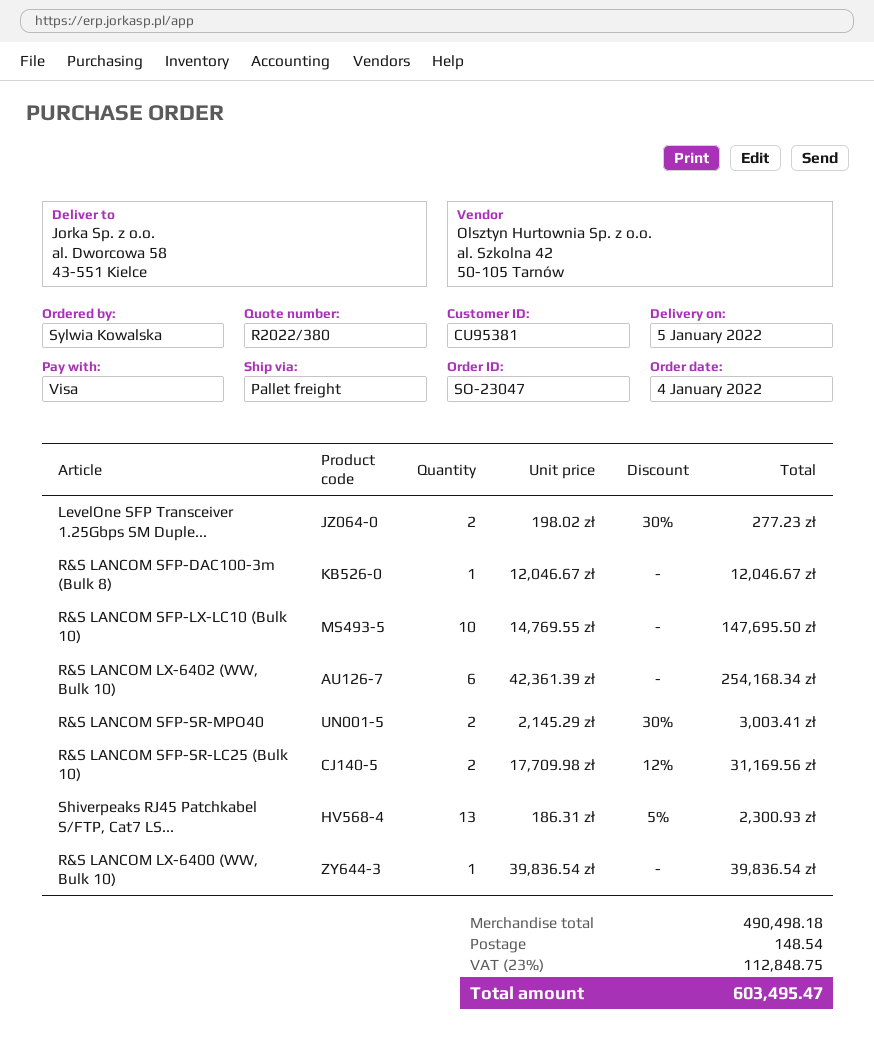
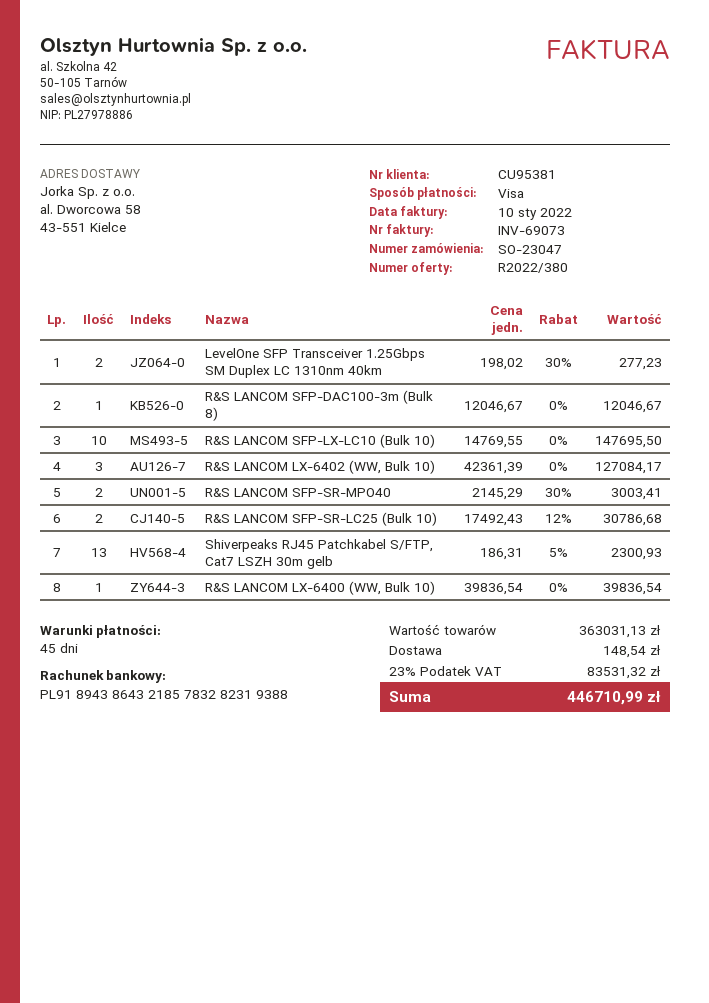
R&S LANCOM LX-6402 (WW, Bulk 10): 6 x 42361.39 = 254168.34 -> 3 x 42361.39 = 127084.17
R&S LANCOM SFP-SR-LC25 (Bulk 10): 2 x 17709.98 - 12% = 31169.56 -> 2 x 17492.43 - 12% = 30786.68
subtotal: 490498.18 -> 363031.13
tax: 23% = 112848.75 -> 23% = 83531.32
total: 603495.47 -> 446710.99

